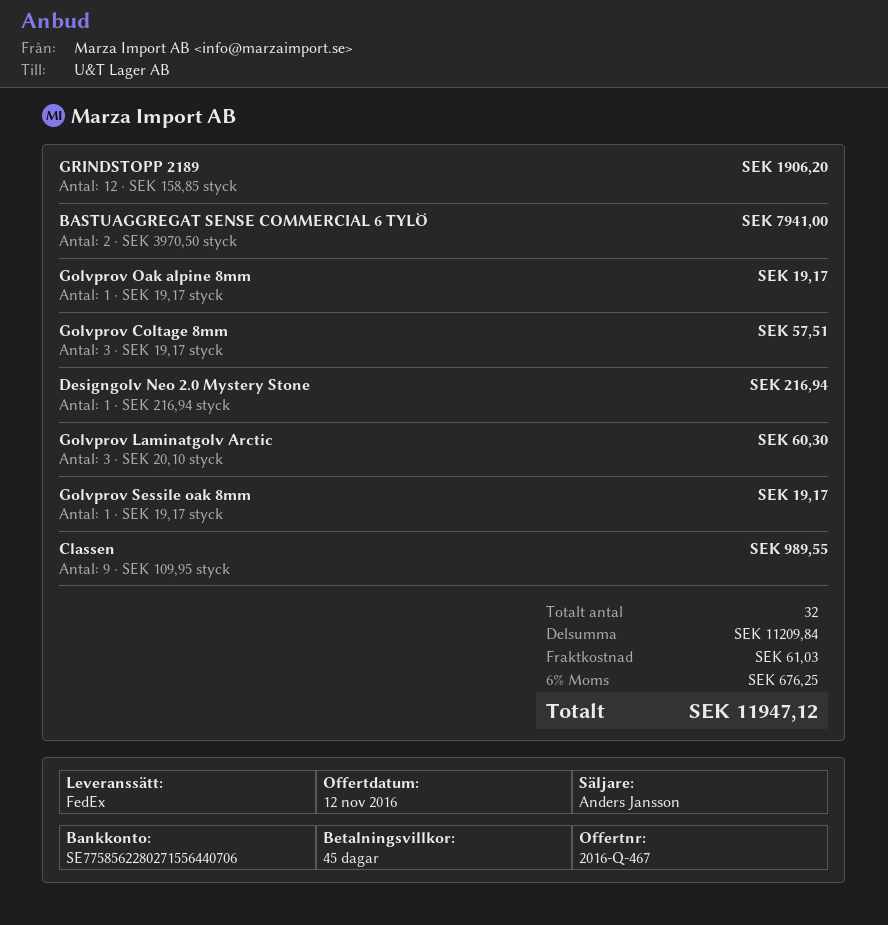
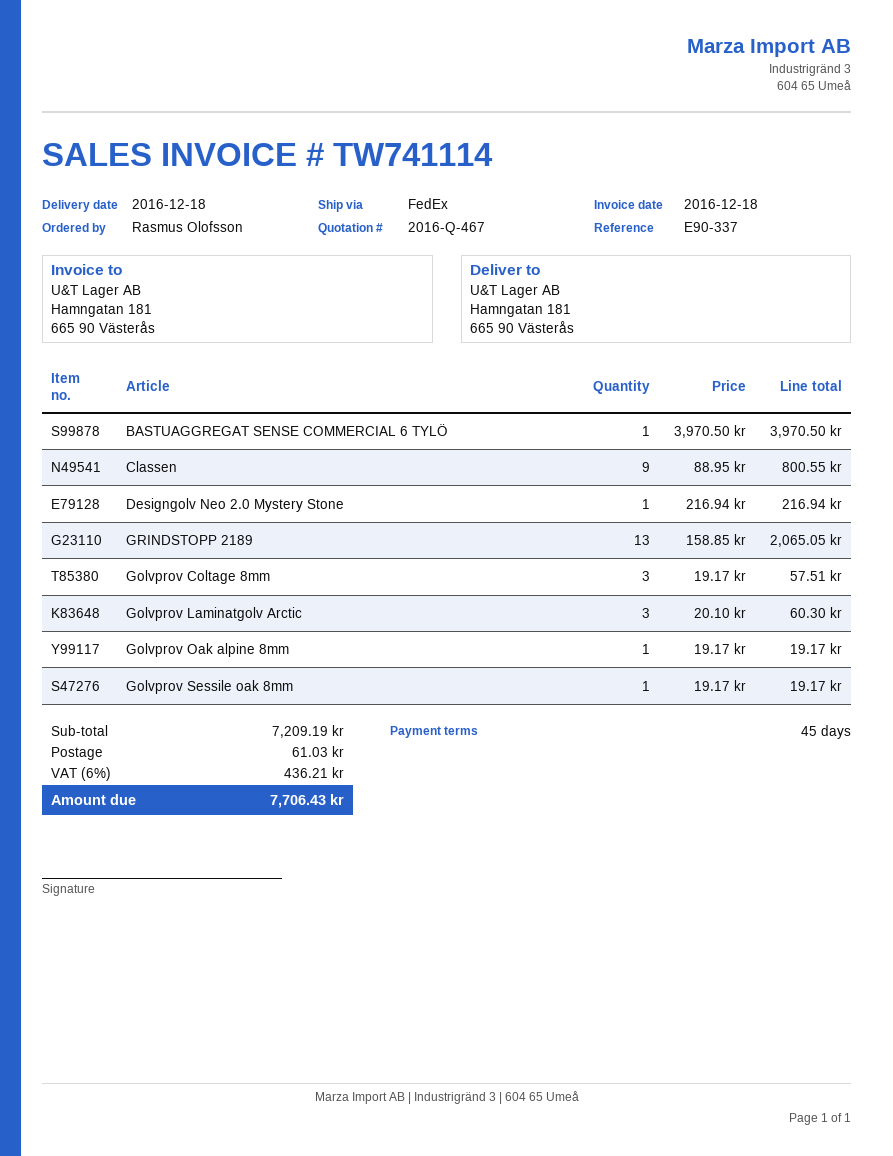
GRINDSTOPP 2189: 12 x 158.85 = 1906.20 -> 13 x 158.85 = 2065.05
BASTUAGGREGAT SENSE COMMERCIAL 6 TYLÖ: 2 x 3970.50 = 7941.00 -> 1 x 3970.50 = 3970.50
Classen: 9 x 109.95 = 989.55 -> 9 x 88.95 = 800.55
subtotal: 11209.84 -> 7209.19
tax: 6% = 676.25 -> 6% = 436.21
total: 11947.12 -> 7706.43

